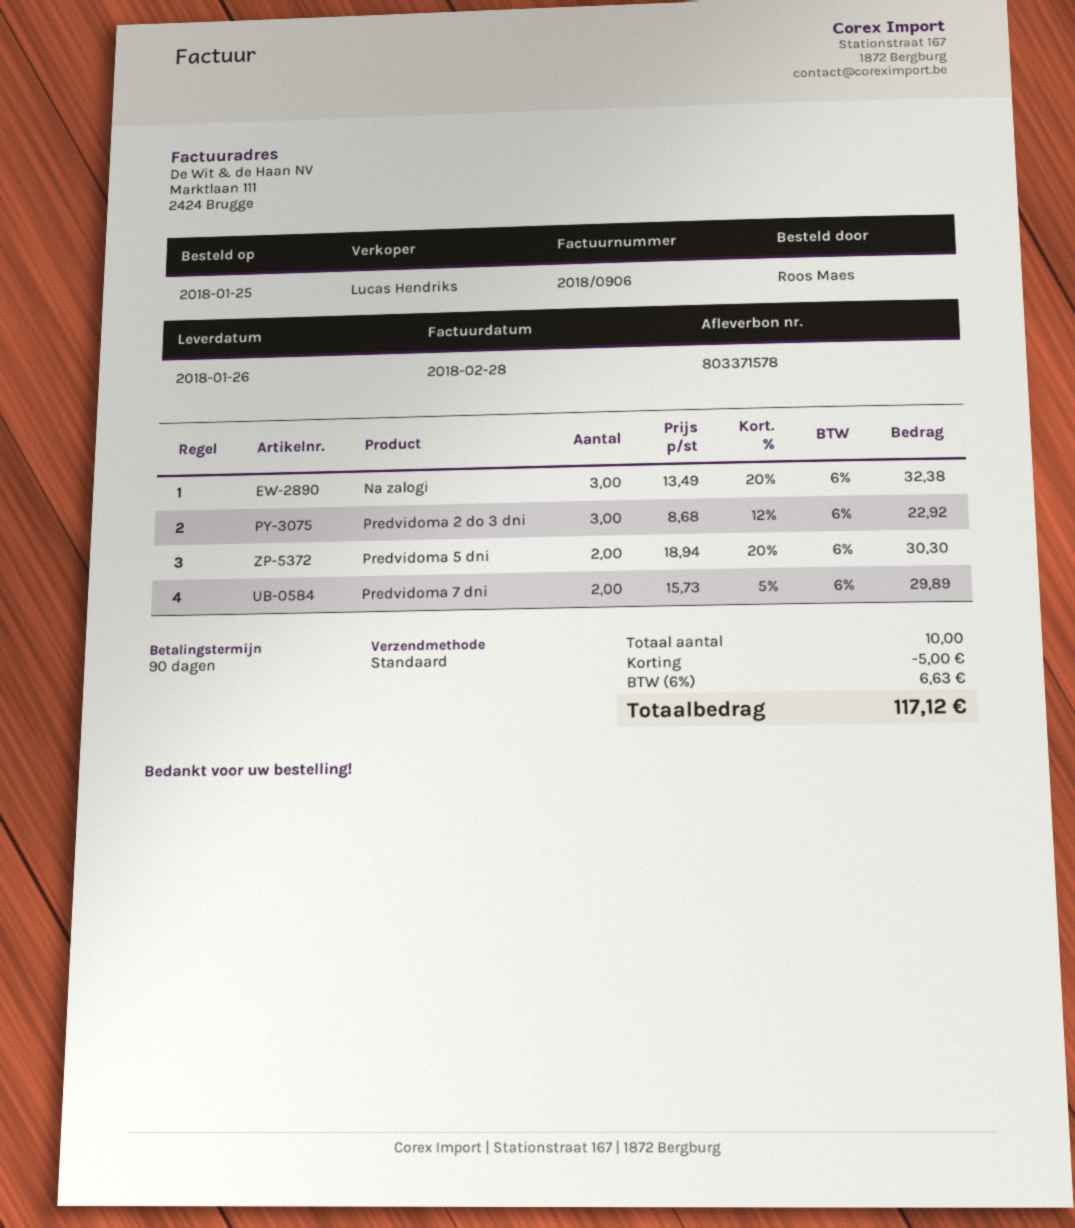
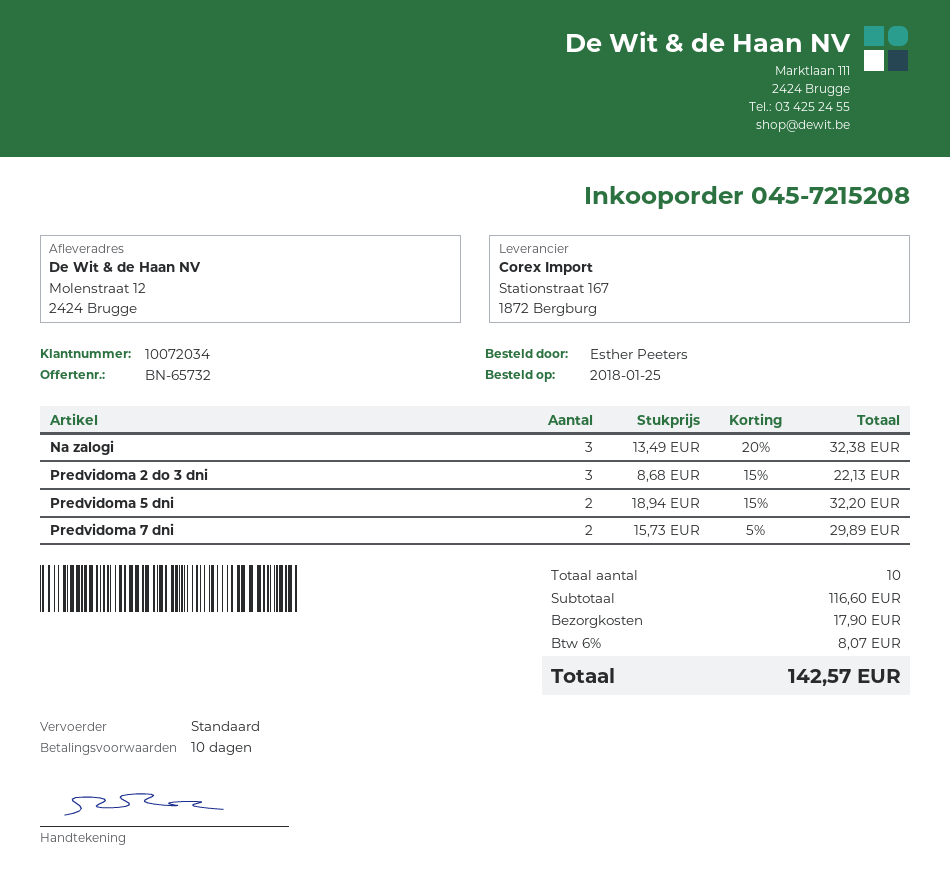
payment terms: 90 days -> 10 days
ordered by: Roos Maes -> Esther Peeters
Predvidoma 2 do 3 dni: 3 x 8.68 - 12% = 22.92 -> 3 x 8.68 - 15% = 22.13
Predvidoma 5 dni: 2 x 18.94 - 20% = 30.30 -> 2 x 18.94 - 15% = 32.20
discount: 5.00 -> none
shipping: none -> 17.90
tax: 6% = 6.63 -> 6% = 8.07
total: 117.12 -> 142.57

